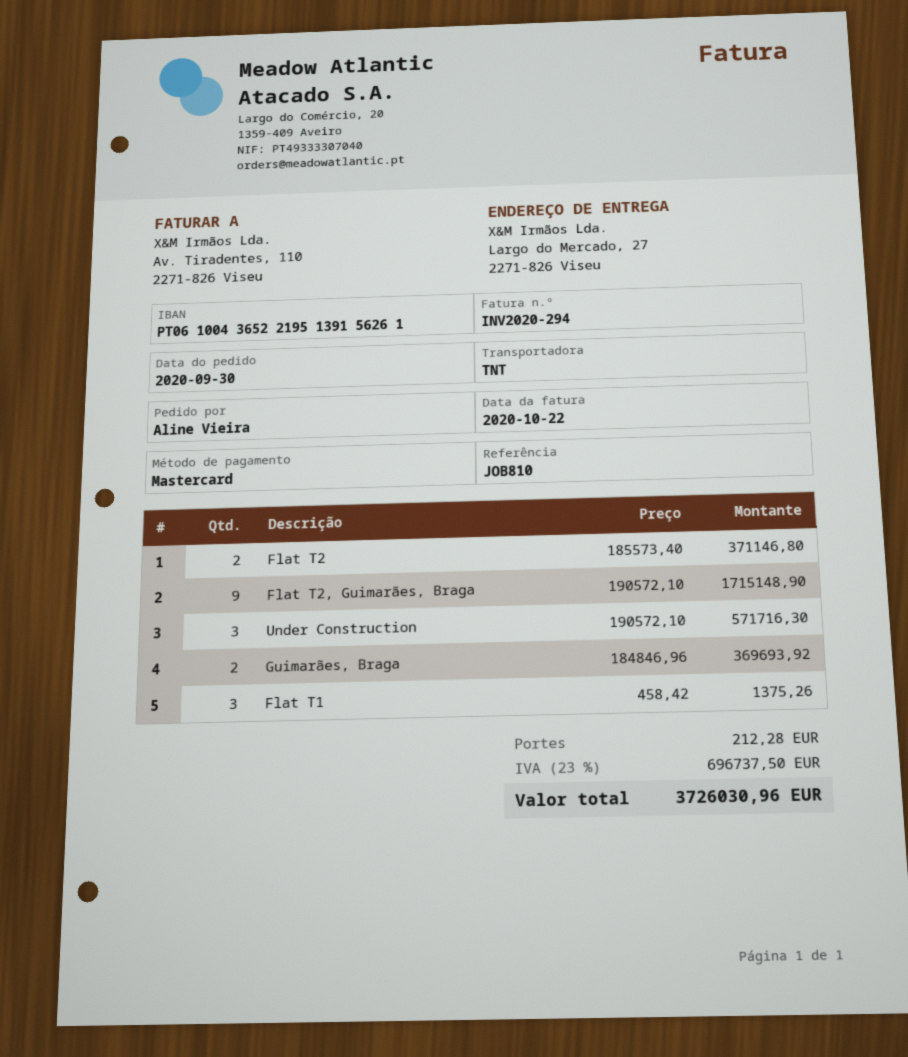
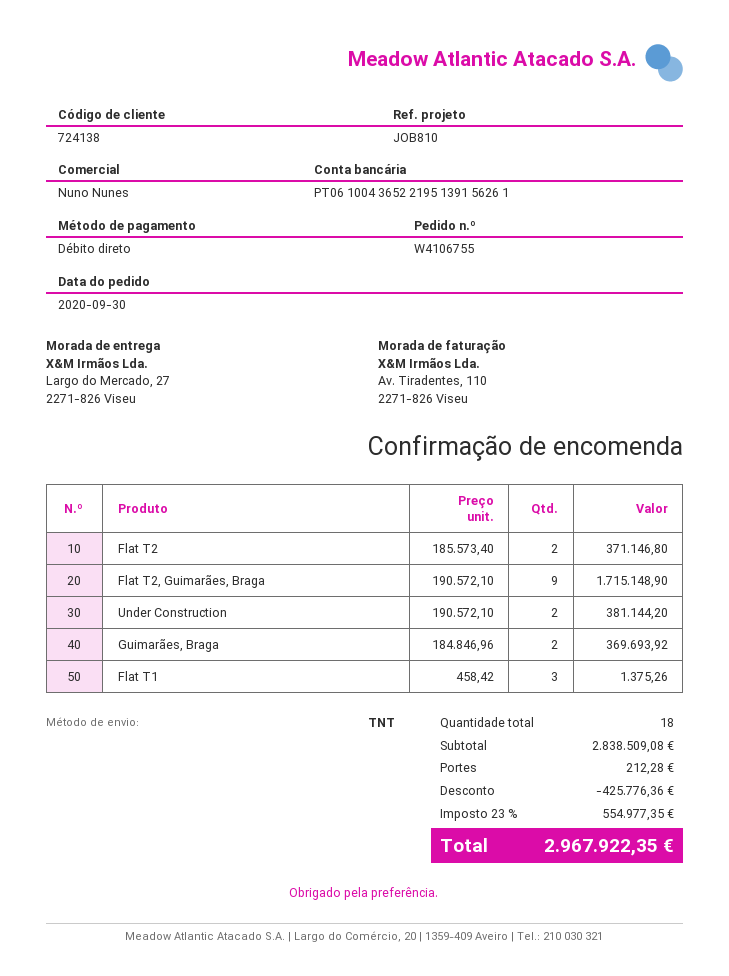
payment method: Mastercard -> direct debit
Under Construction: 3 x 190572.10 = 571716.30 -> 2 x 190572.10 = 381144.20
discount: none -> 425776.36
tax: 23% = 696737.50 -> 23% = 554977.35
total: 3726030.96 -> 2967922.35

